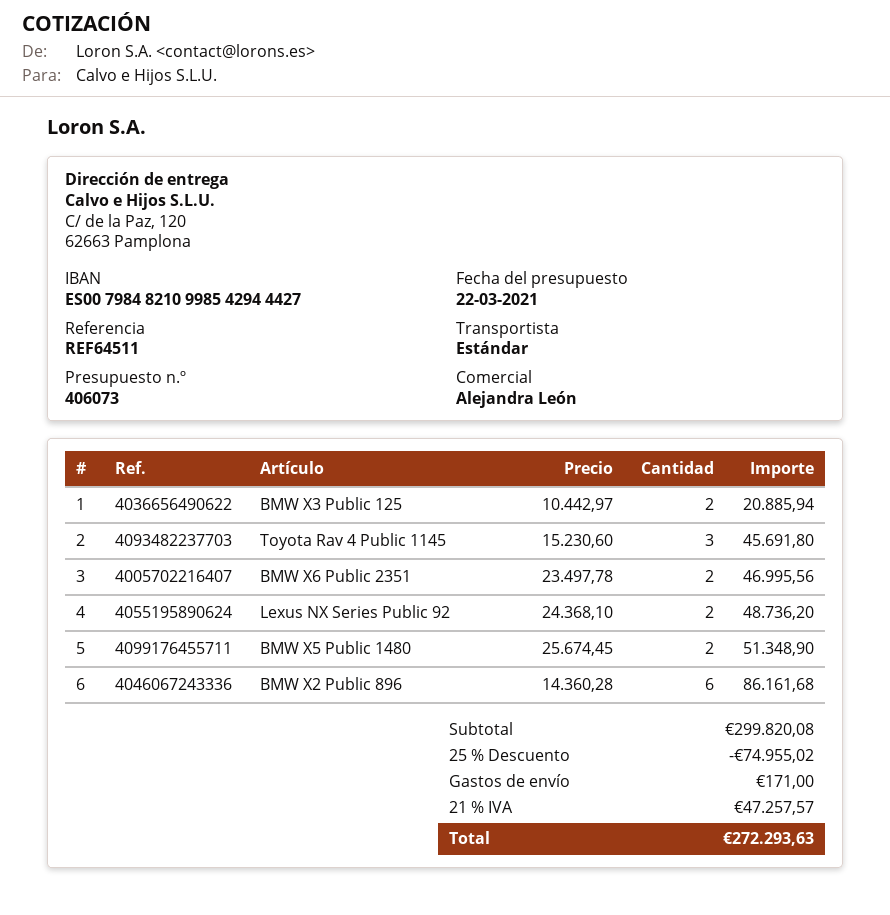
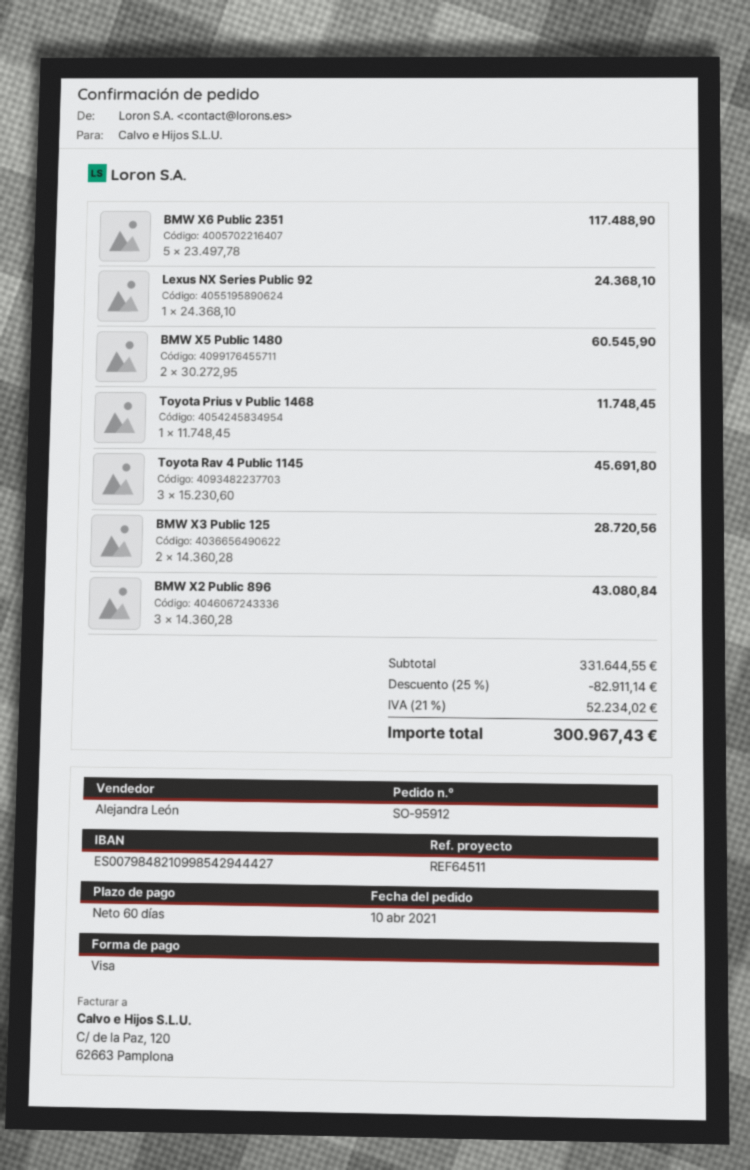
BMW X3 Public 125: 2 x 10442.97 = 20885.94 -> 2 x 14360.28 = 28720.56
BMW X6 Public 2351: 2 x 23497.78 = 46995.56 -> 5 x 23497.78 = 117488.90
Lexus NX Series Public 92: 2 x 24368.10 = 48736.20 -> 1 x 24368.10 = 24368.10
BMW X5 Public 1480: 2 x 25674.45 = 51348.90 -> 2 x 30272.95 = 60545.90
BMW X2 Public 896: 6 x 14360.28 = 86161.68 -> 3 x 14360.28 = 43080.84
Toyota Prius v Public 1468: none -> 1 x 11748.45 = 11748.45
subtotal: 299820.08 -> 331644.55
discount: 25% = 74955.02 -> 25% = 82911.14
shipping: 171.00 -> none
tax: 21% = 47257.57 -> 21% = 52234.02
total: 272293.63 -> 300967.43

